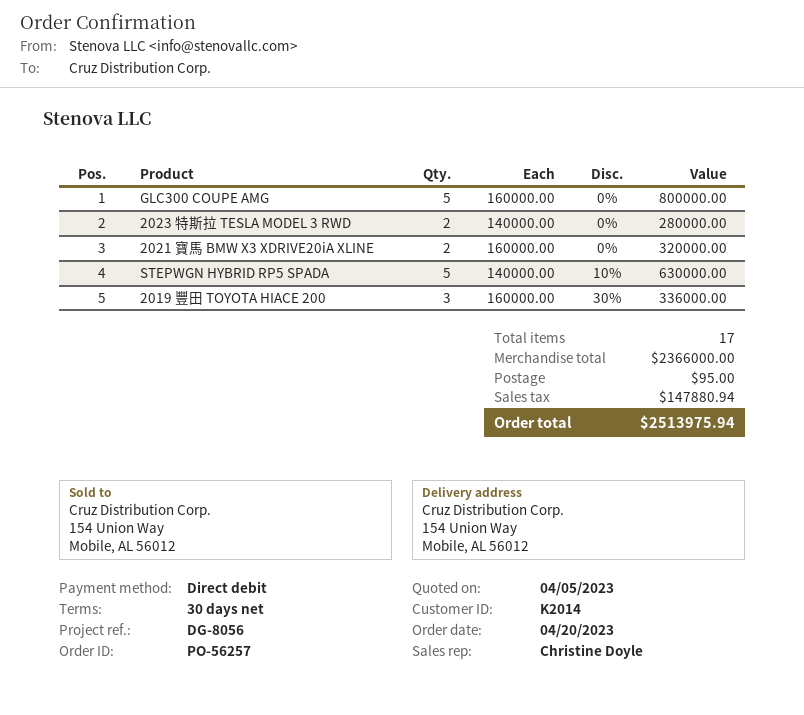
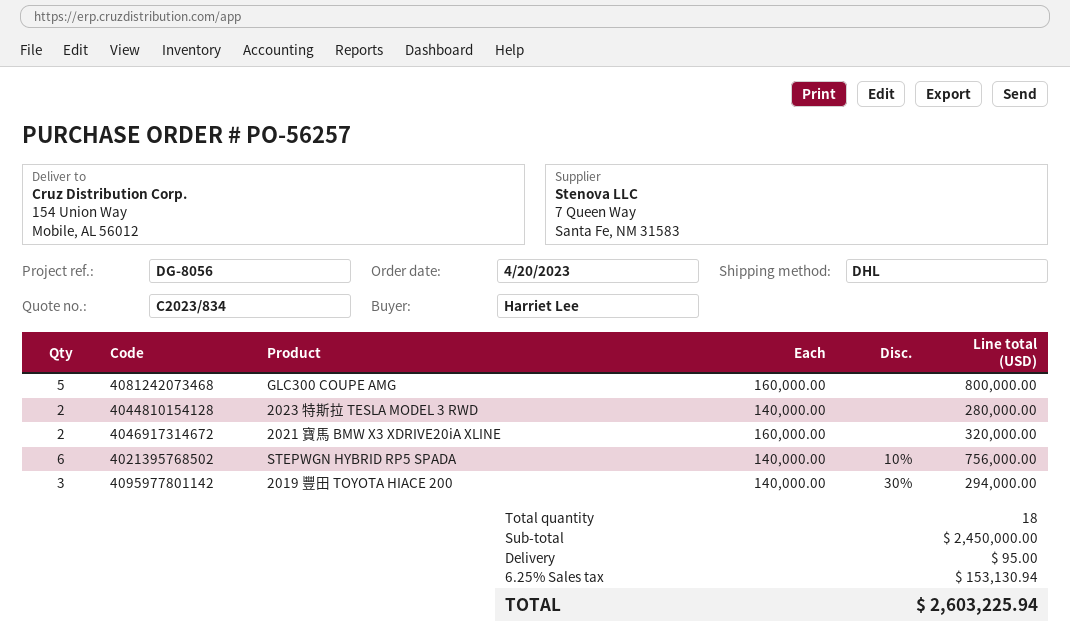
STEPWGN HYBRID RP5 SPADA: 5 x 140000.00 - 10% = 630000.00 -> 6 x 140000.00 - 10% = 756000.00
2019 豐田 TOYOTA HIACE 200: 3 x 160000.00 - 30% = 336000.00 -> 3 x 140000.00 - 30% = 294000.00
total quantity: 17 -> 18
subtotal: 2366000.00 -> 2450000.00
tax: 147880.94 -> 153130.94
total: 2513975.94 -> 2603225.94

